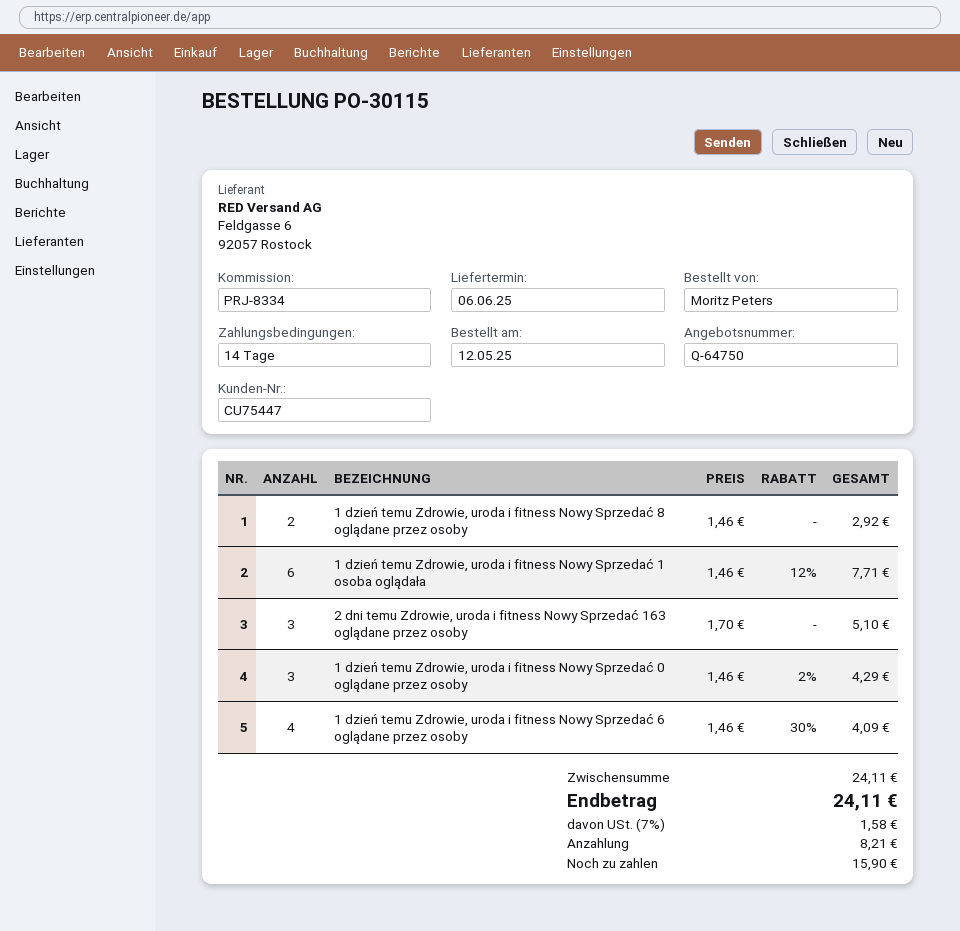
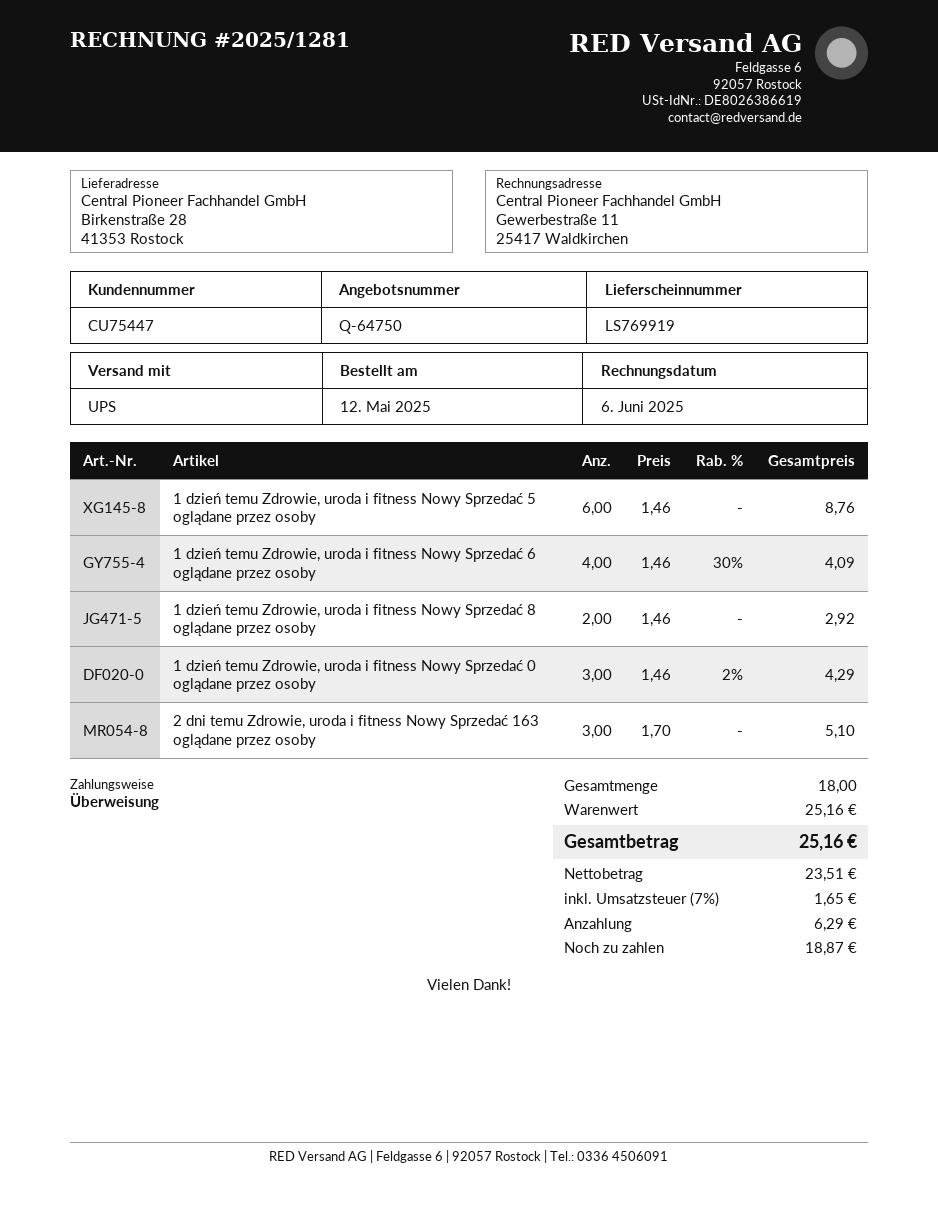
1 dzień temu Zdrowie, uroda i fitness Nowy Sprzedać 1 osoba oglądała: 6 x 1.46 - 12% = 7.71 -> none
1 dzień temu Zdrowie, uroda i fitness Nowy Sprzedać 5 oglądane przez osoby: none -> 6 x 1.46 = 8.76
subtotal: 24.11 -> 25.16
tax: 7% = 1.58 -> 7% = 1.65
total: 24.11 -> 25.16
deposit: 8.21 -> 6.29
balance: 15.90 -> 18.87

